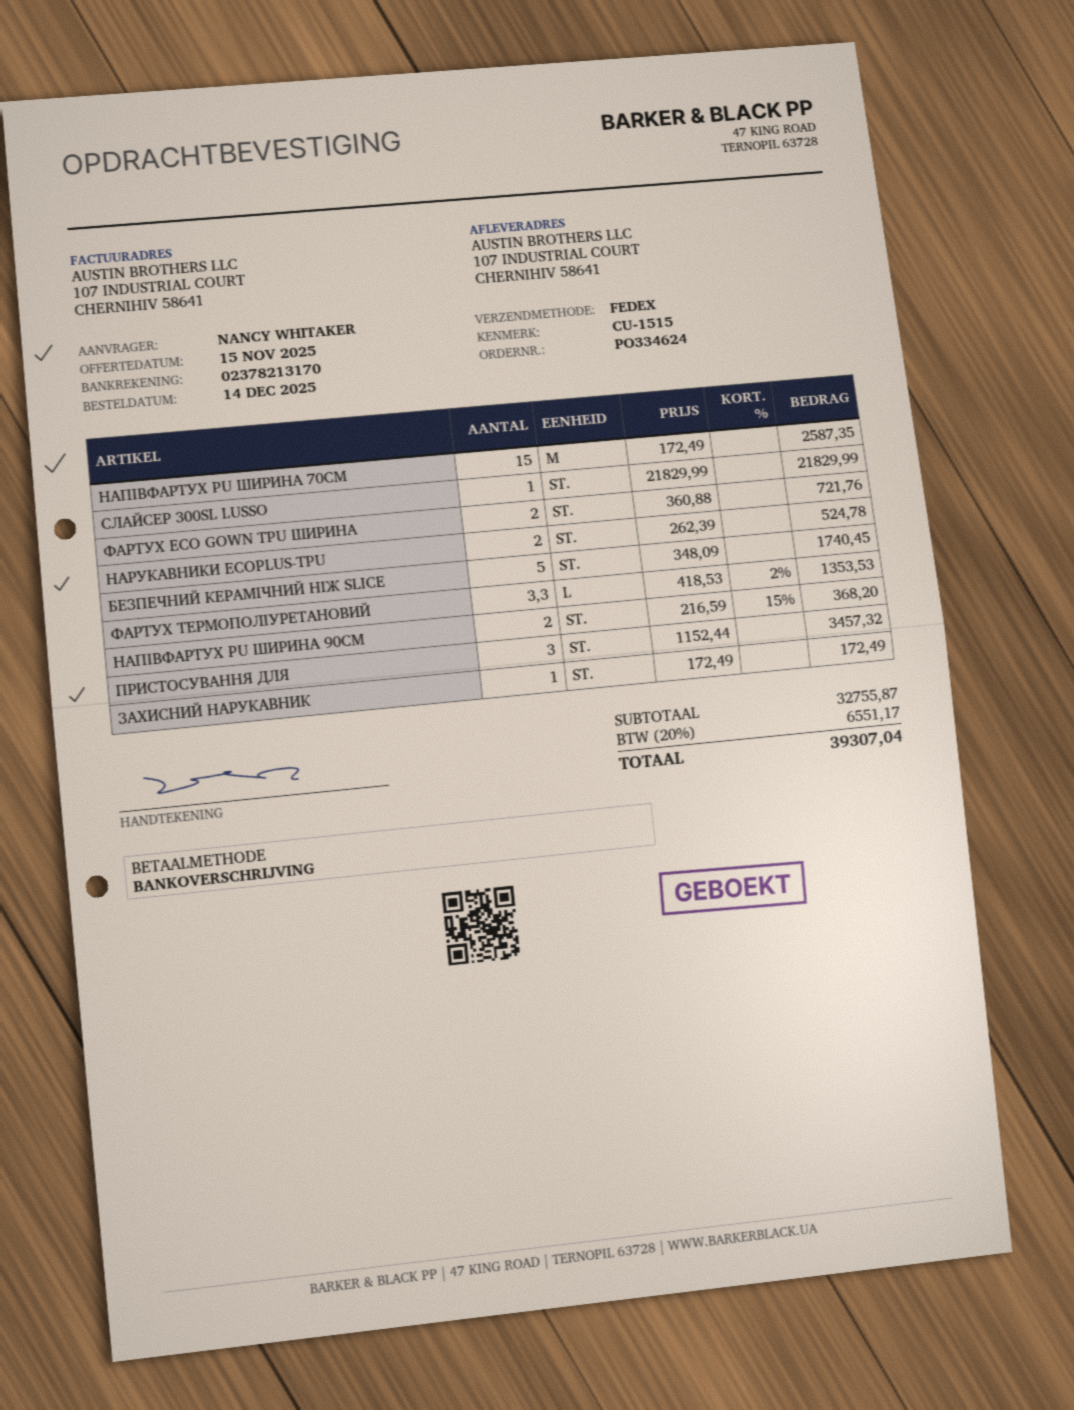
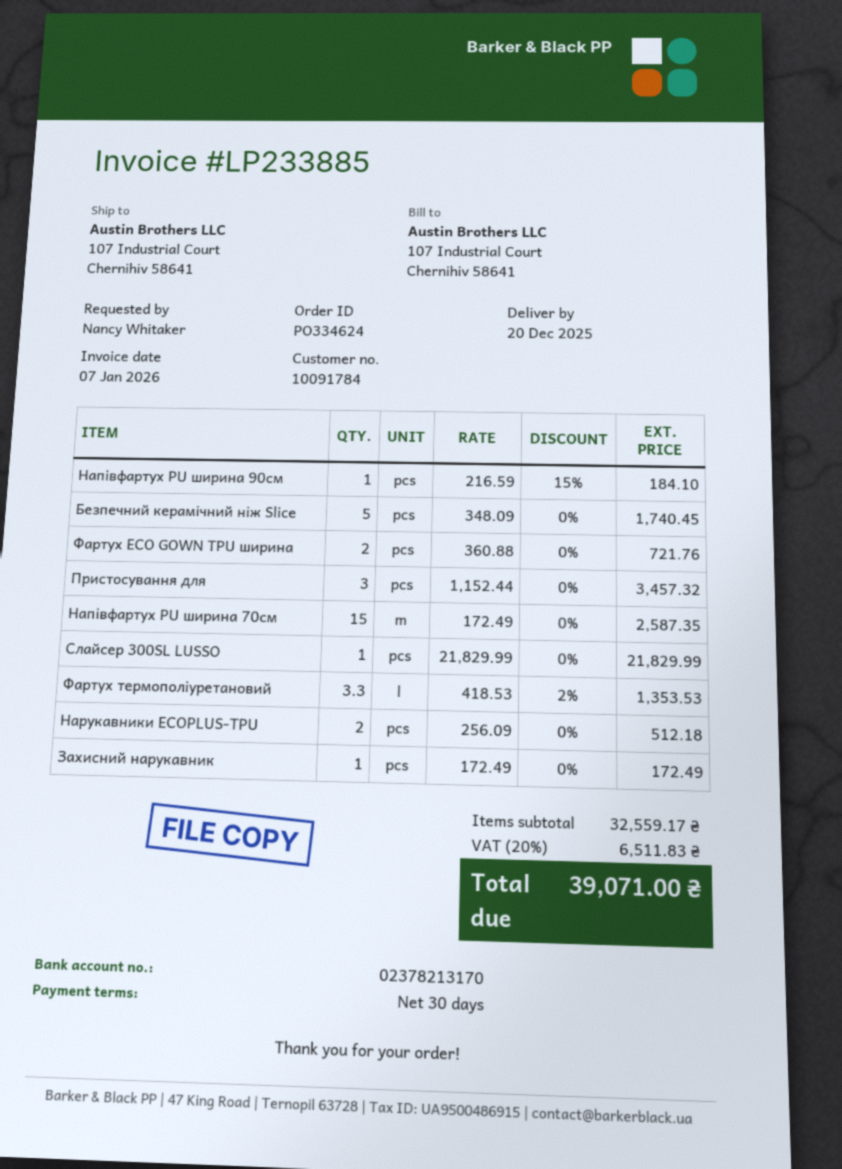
НАРУКАВНИКИ ECOPLUS-TPU: 2 x 262.39 = 524.78 -> 2 x 256.09 = 512.18
НАПІВФАРТУХ PU ШИРИНА 90СМ: 2 x 216.59 - 15% = 368.20 -> 1 x 216.59 - 15% = 184.10
subtotal: 32755.87 -> 32559.17
tax: 20% = 6551.17 -> 20% = 6511.83
total: 39307.04 -> 39071.00

